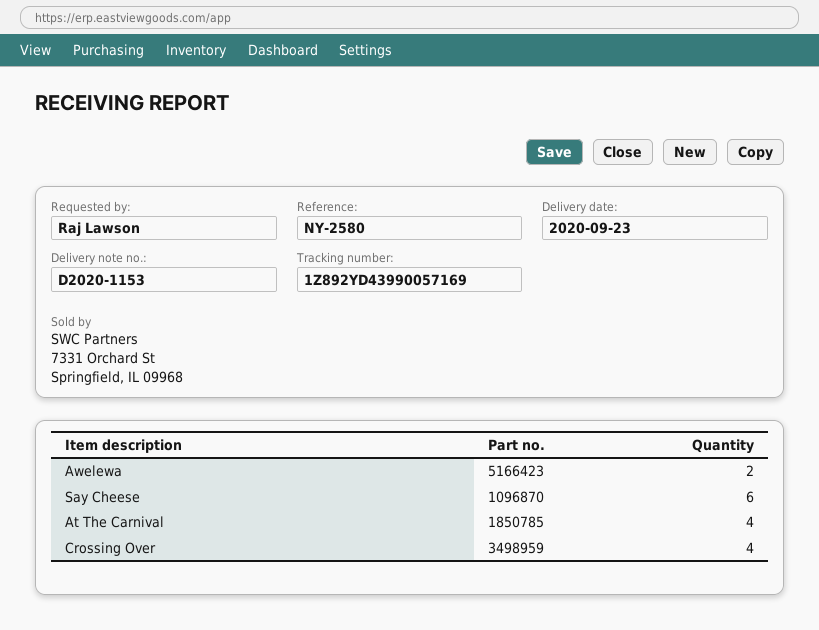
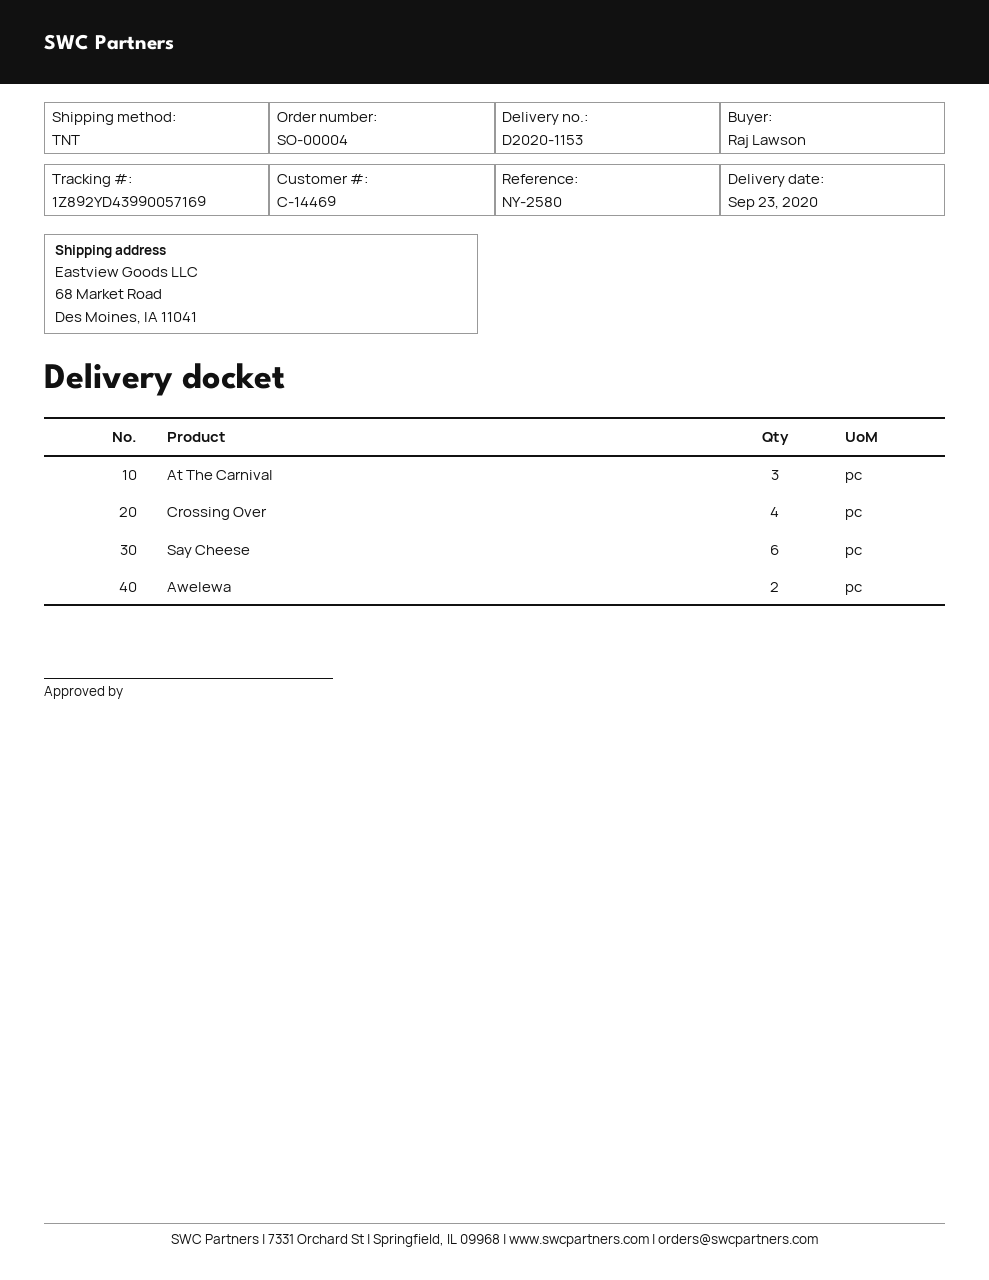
At The Carnival: 4 -> 3

